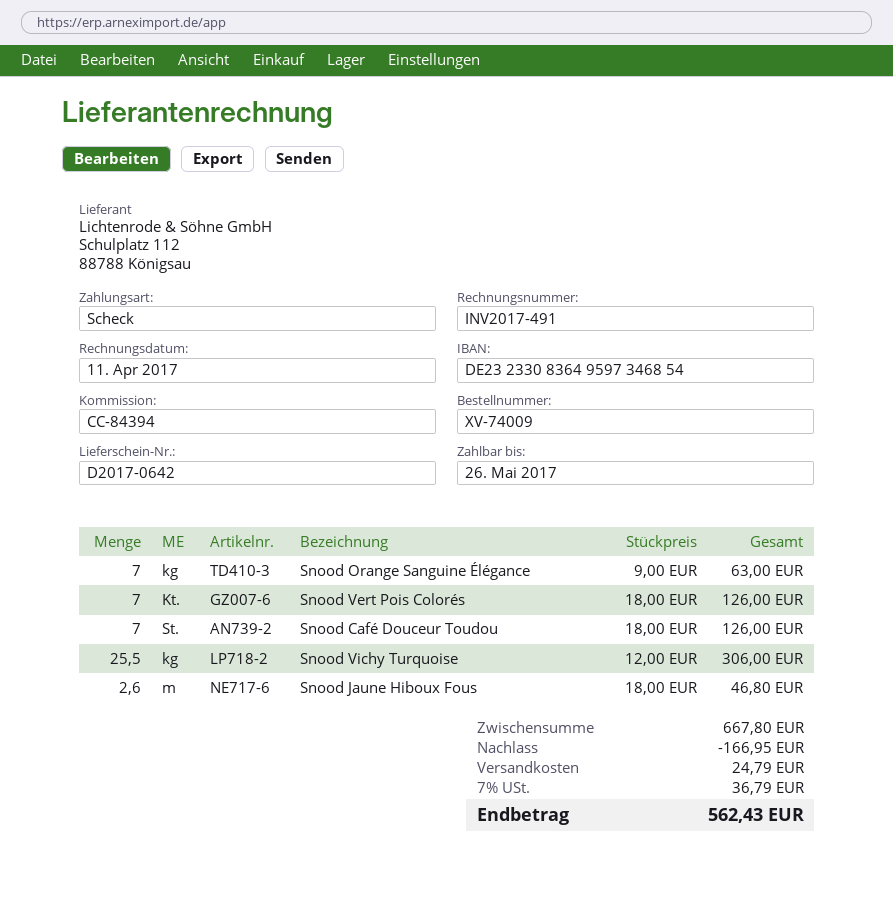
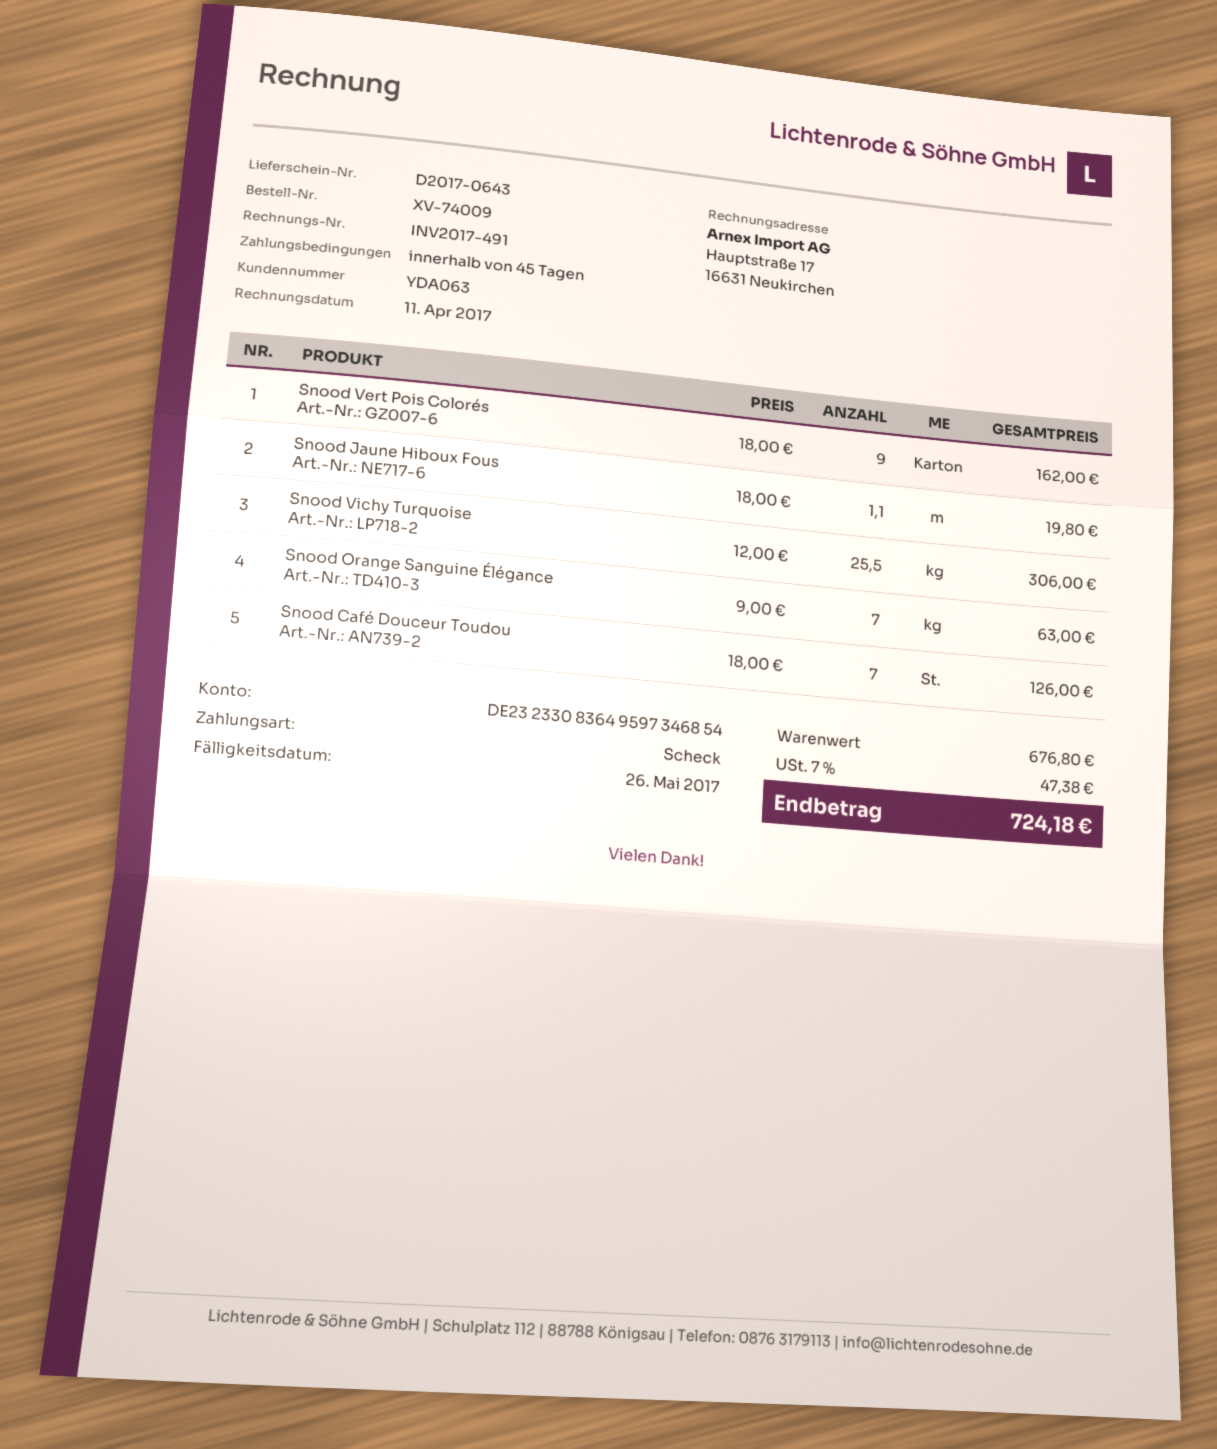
delivery note number: D2017-0642 -> D2017-0643
Snood Vert Pois Colorés: 7 x 18.00 = 126.00 -> 9 x 18.00 = 162.00
Snood Jaune Hiboux Fous: 2.6 x 18.00 = 46.80 -> 1.1 x 18.00 = 19.80
subtotal: 667.80 -> 676.80
discount: 166.95 -> none
shipping: 24.79 -> none
tax: 7% = 36.79 -> 7% = 47.38
total: 562.43 -> 724.18

